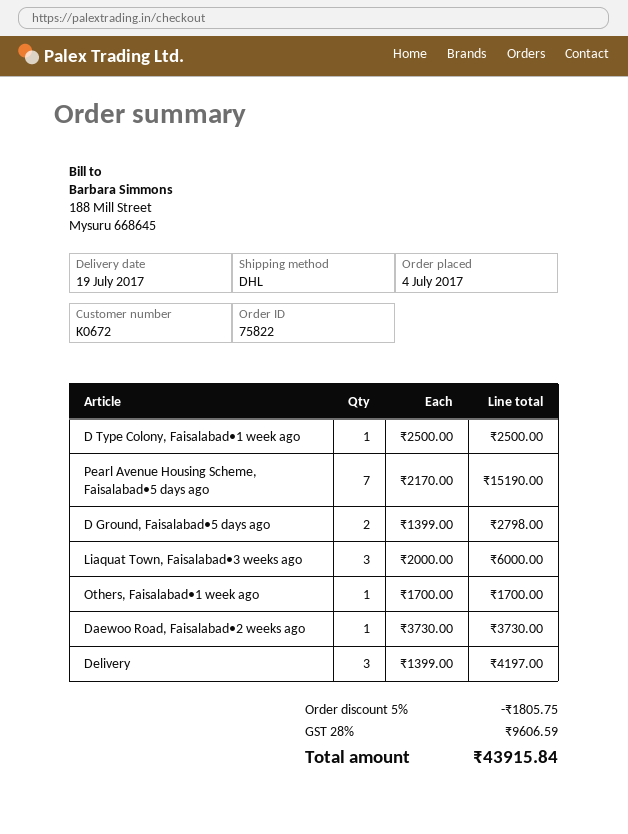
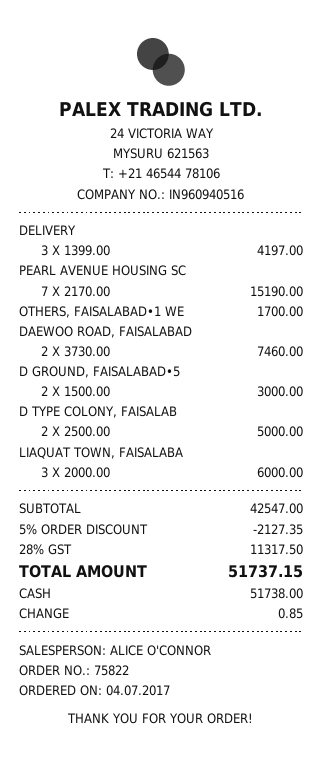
D Type Colony, Faisalabad•1 week ago: 1 x 2500.00 = 2500.00 -> 2 x 2500.00 = 5000.00
D Ground, Faisalabad•5 days ago: 2 x 1399.00 = 2798.00 -> 2 x 1500.00 = 3000.00
Daewoo Road, Faisalabad•2 weeks ago: 1 x 3730.00 = 3730.00 -> 2 x 3730.00 = 7460.00
discount: 5% = 1805.75 -> 5% = 2127.35
tax: 28% = 9606.59 -> 28% = 11317.50
total: 43915.84 -> 51737.15

